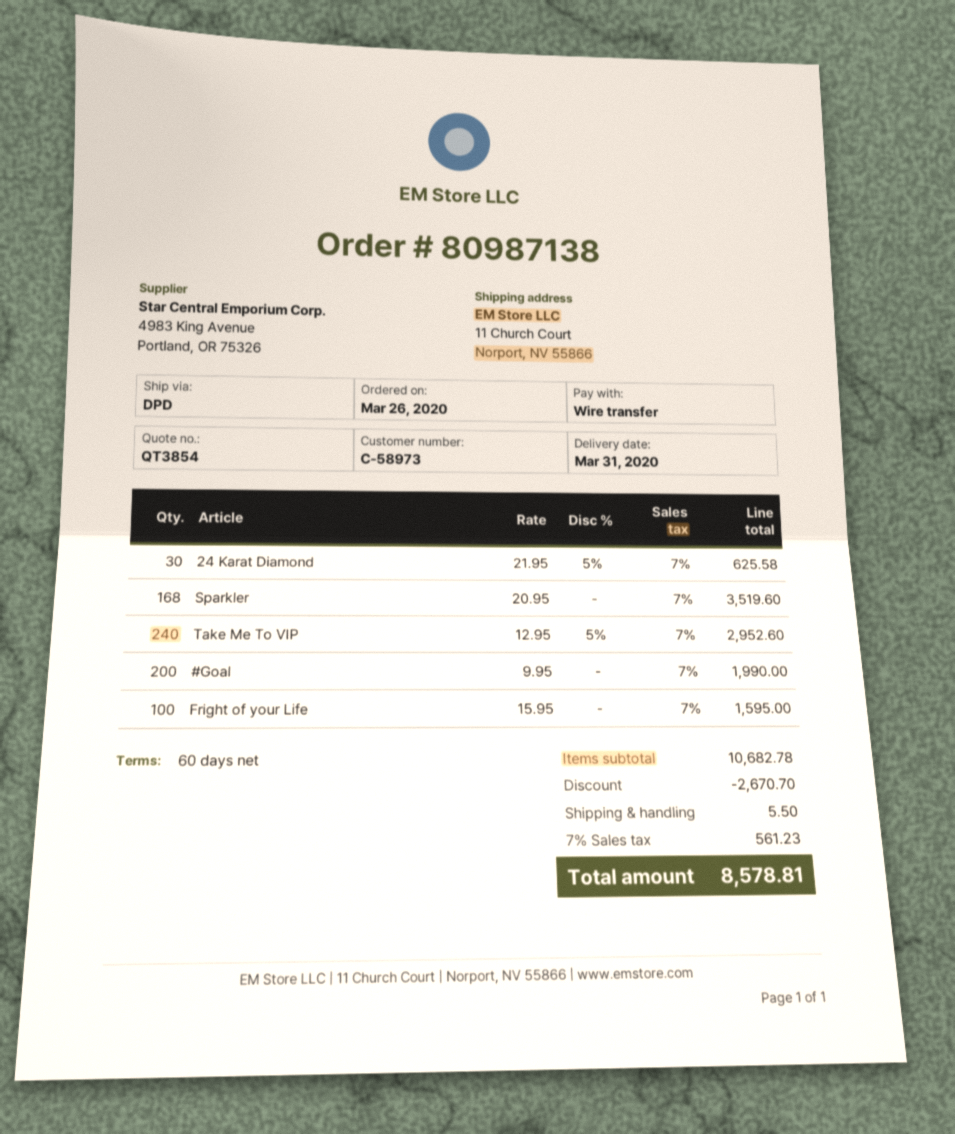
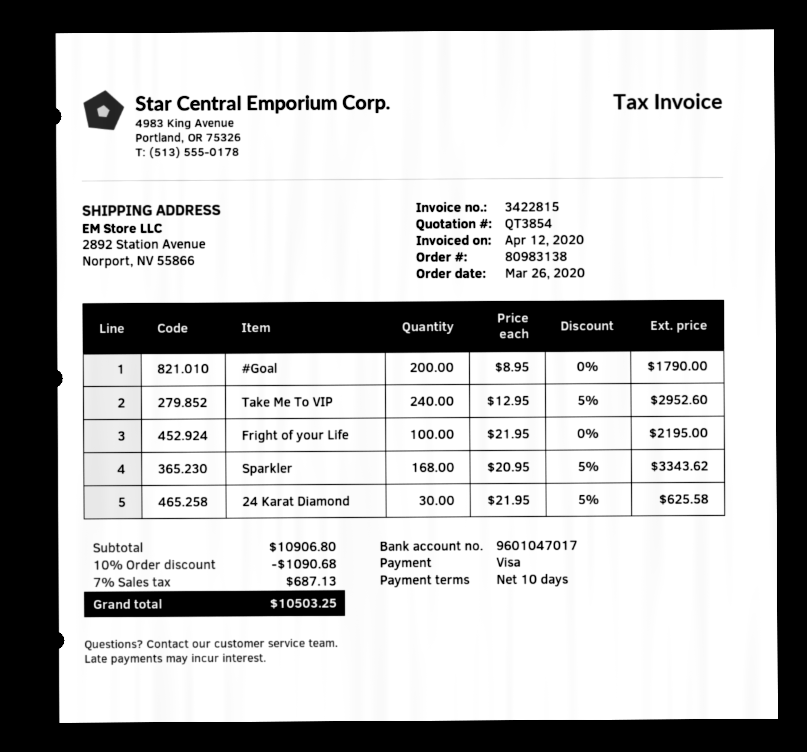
order number: 80987138 -> 80983138
payment terms: 60 days -> 10 days
payment method: bank transfer -> Visa
ship to: 11 Church Court, Norport, NV 55866 -> 2892 Station Avenue, Norport, NV 55866
Sparkler: 168 x 20.95 = 3519.60 -> 168 x 20.95 - 5% = 3343.62
#Goal: 200 x 9.95 = 1990.00 -> 200 x 8.95 = 1790.00
Fright of your Life: 100 x 15.95 = 1595.00 -> 100 x 21.95 = 2195.00
subtotal: 10682.78 -> 10906.80
discount: 2670.70 -> 1090.68
shipping: 5.50 -> none
tax: 7% = 561.23 -> 7% = 687.13
total: 8578.81 -> 10503.25

